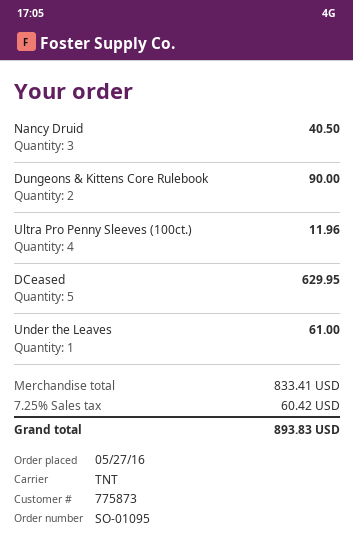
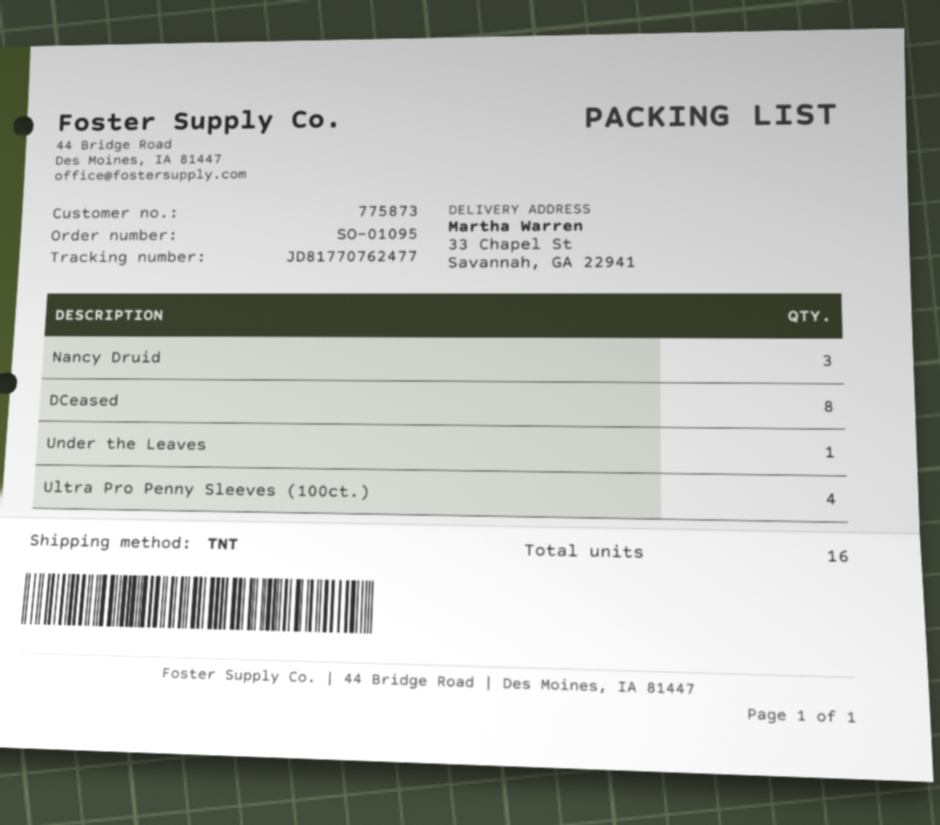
Dungeons & Kittens Core Rulebook: 2 -> none
DCeased: 5 -> 8

